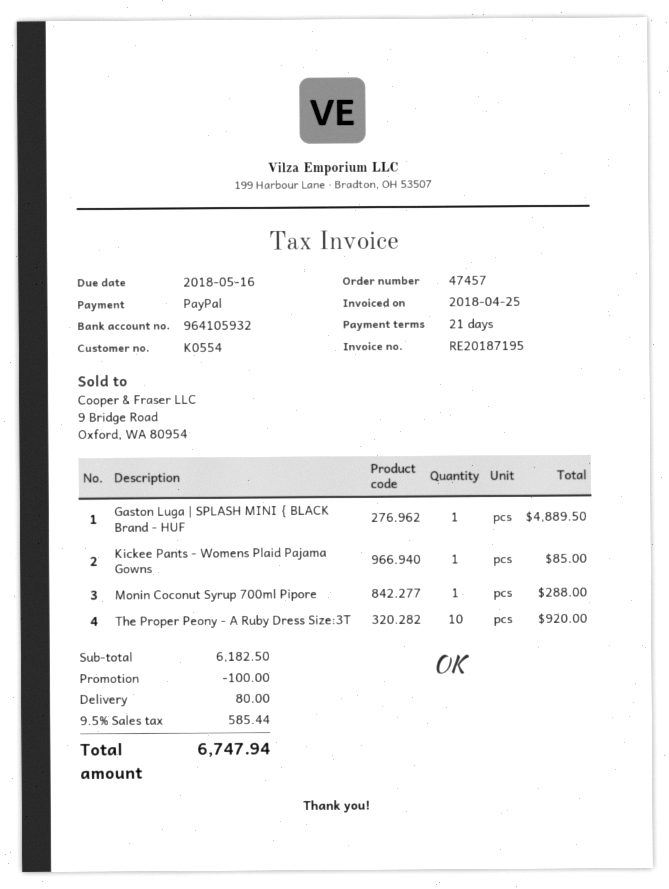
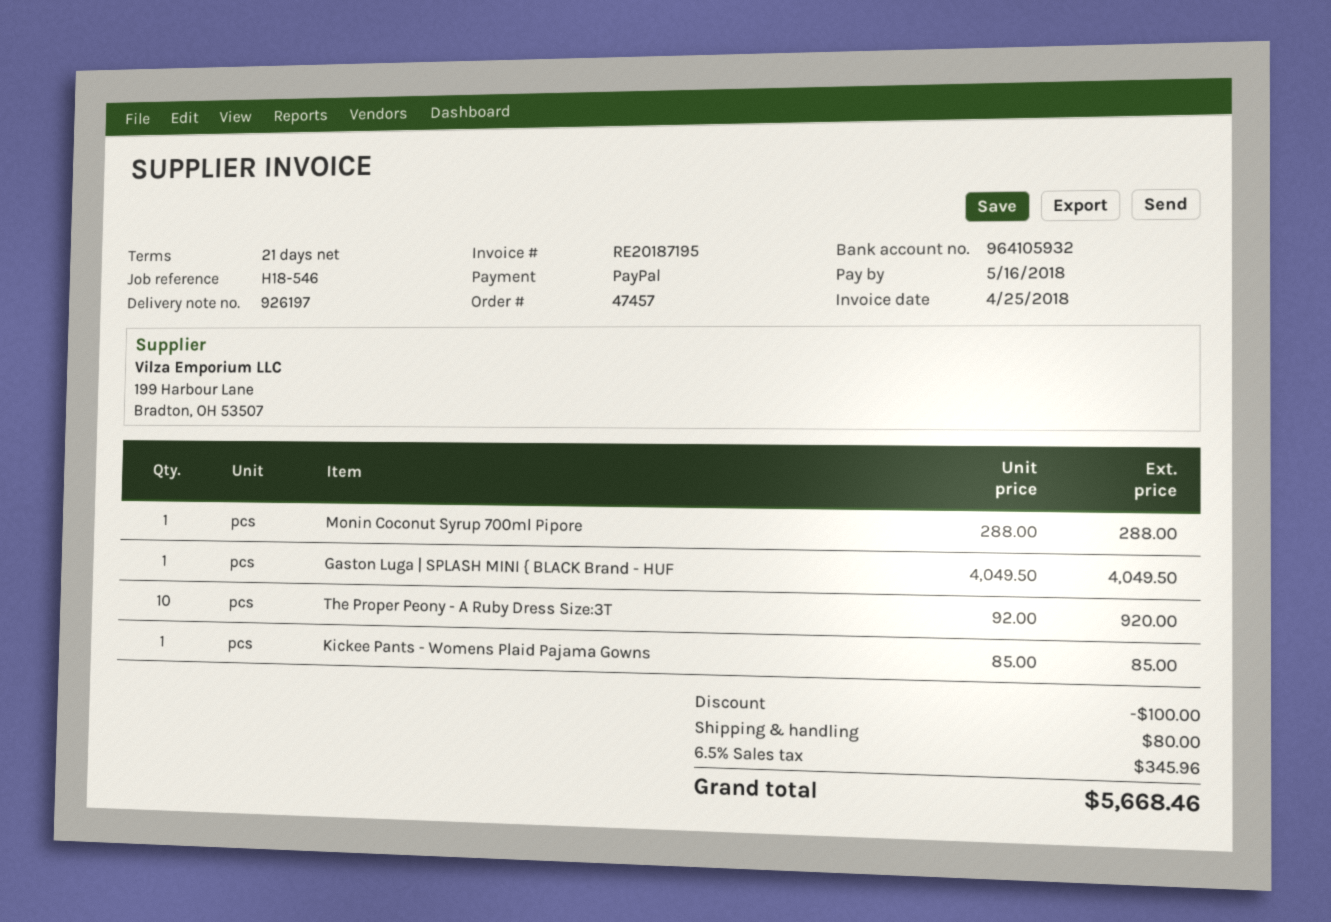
Gaston Luga | SPLASH MINI { BLACK Brand - HUF: 1 for 4889.50 -> 1 for 4049.50
tax: 9.5% = 585.44 -> 6.5% = 345.96
total: 6747.94 -> 5668.46

